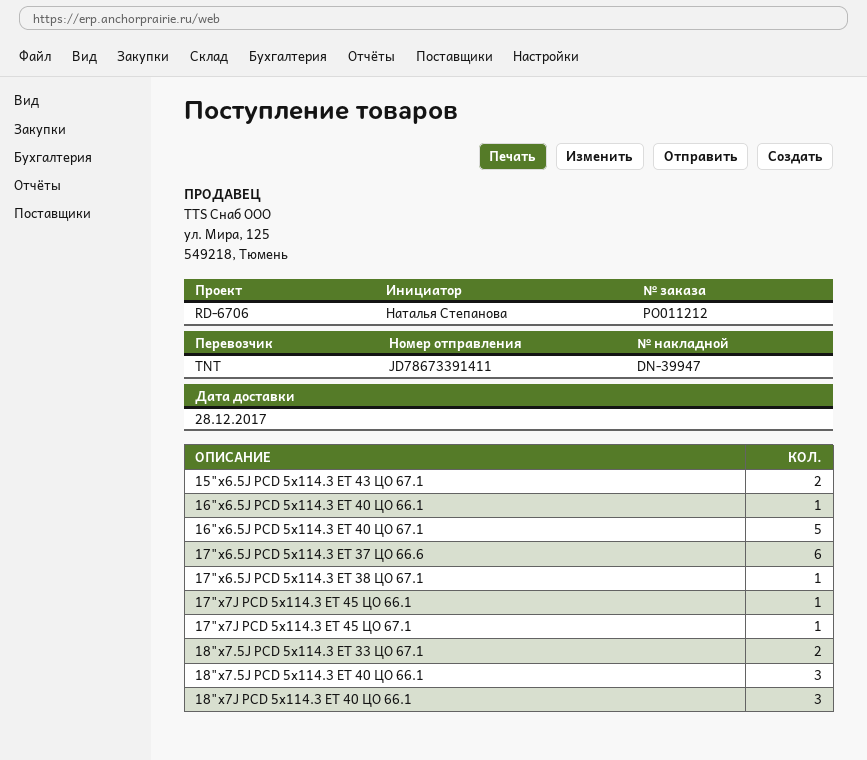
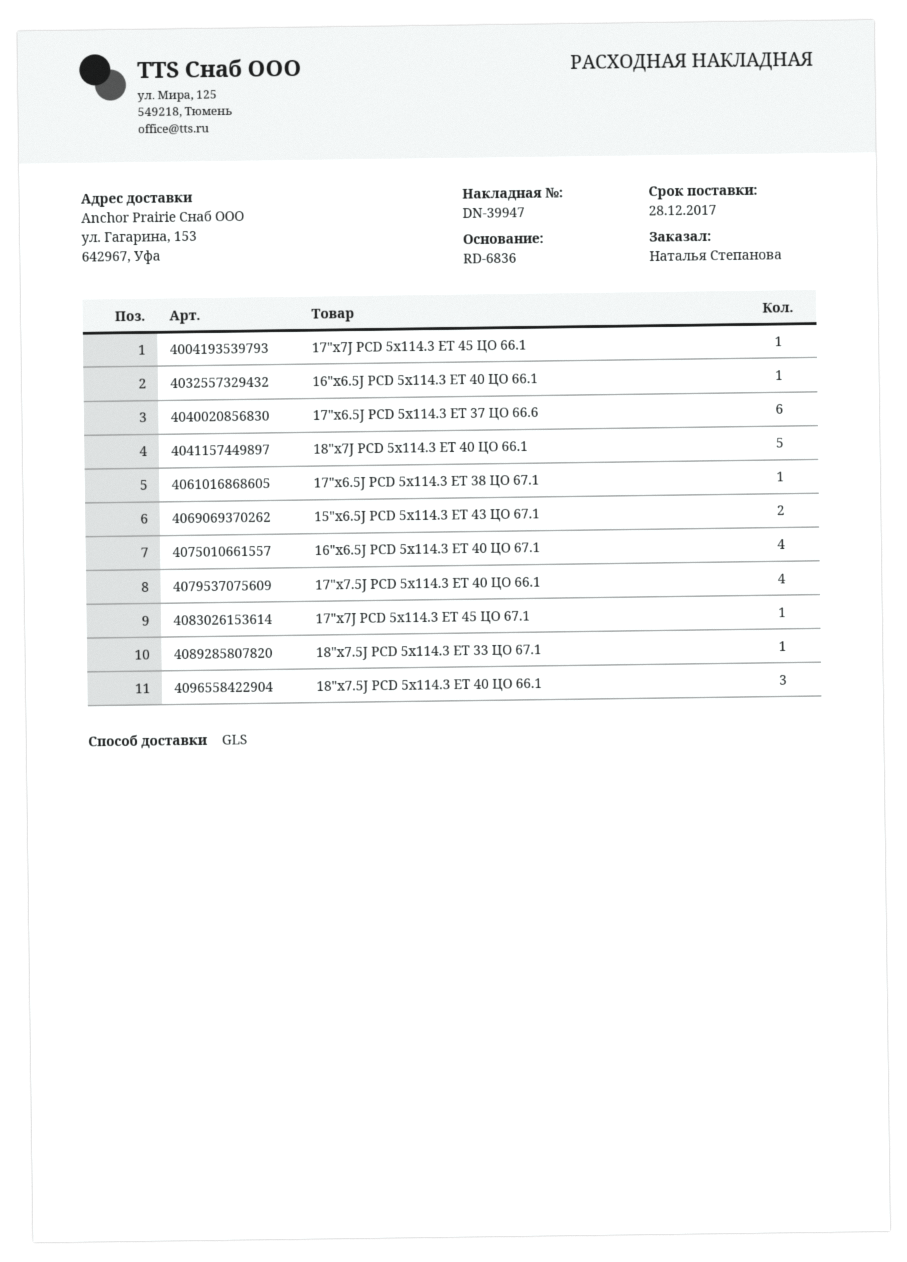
reference: RD-6706 -> RD-6836
shipping method: TNT -> GLS
16"x6.5J PCD 5x114.3 ЕТ 40 ЦО 67.1: 5 -> 4
18"x7.5J PCD 5x114.3 ЕТ 33 ЦО 67.1: 2 -> 1
18"x7J PCD 5x114.3 ЕТ 40 ЦО 66.1: 3 -> 5
17"x7.5J PCD 5x114.3 ЕТ 40 ЦО 66.1: none -> 4

